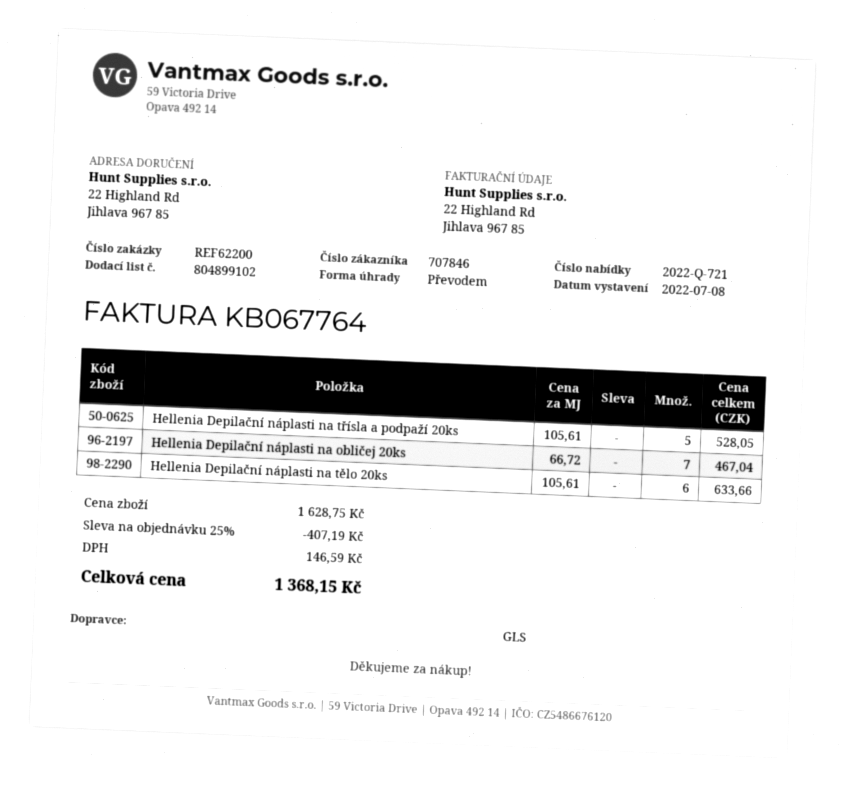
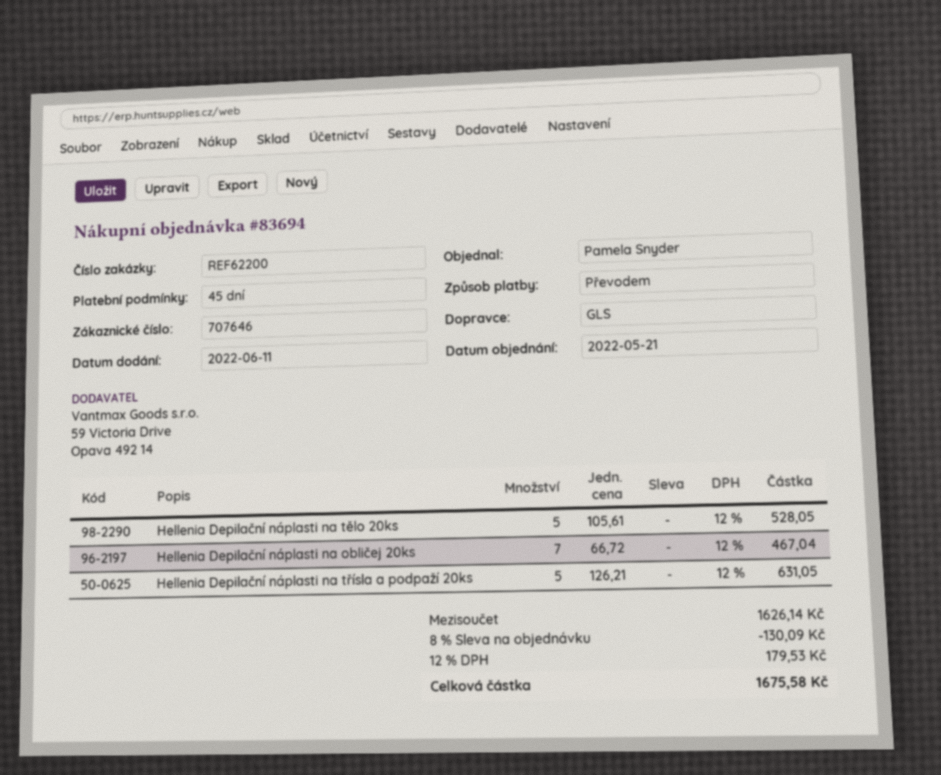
customer number: 707846 -> 707646
Hellenia Depilační náplasti na třísla a podpaží 20ks: 5 x 105.61 = 528.05 -> 5 x 126.21 = 631.05
Hellenia Depilační náplasti na tělo 20ks: 6 x 105.61 = 633.66 -> 5 x 105.61 = 528.05
subtotal: 1628.75 -> 1626.14
discount: 25% = 407.19 -> 8% = 130.09
tax: 146.59 -> 179.53
total: 1368.15 -> 1675.58

